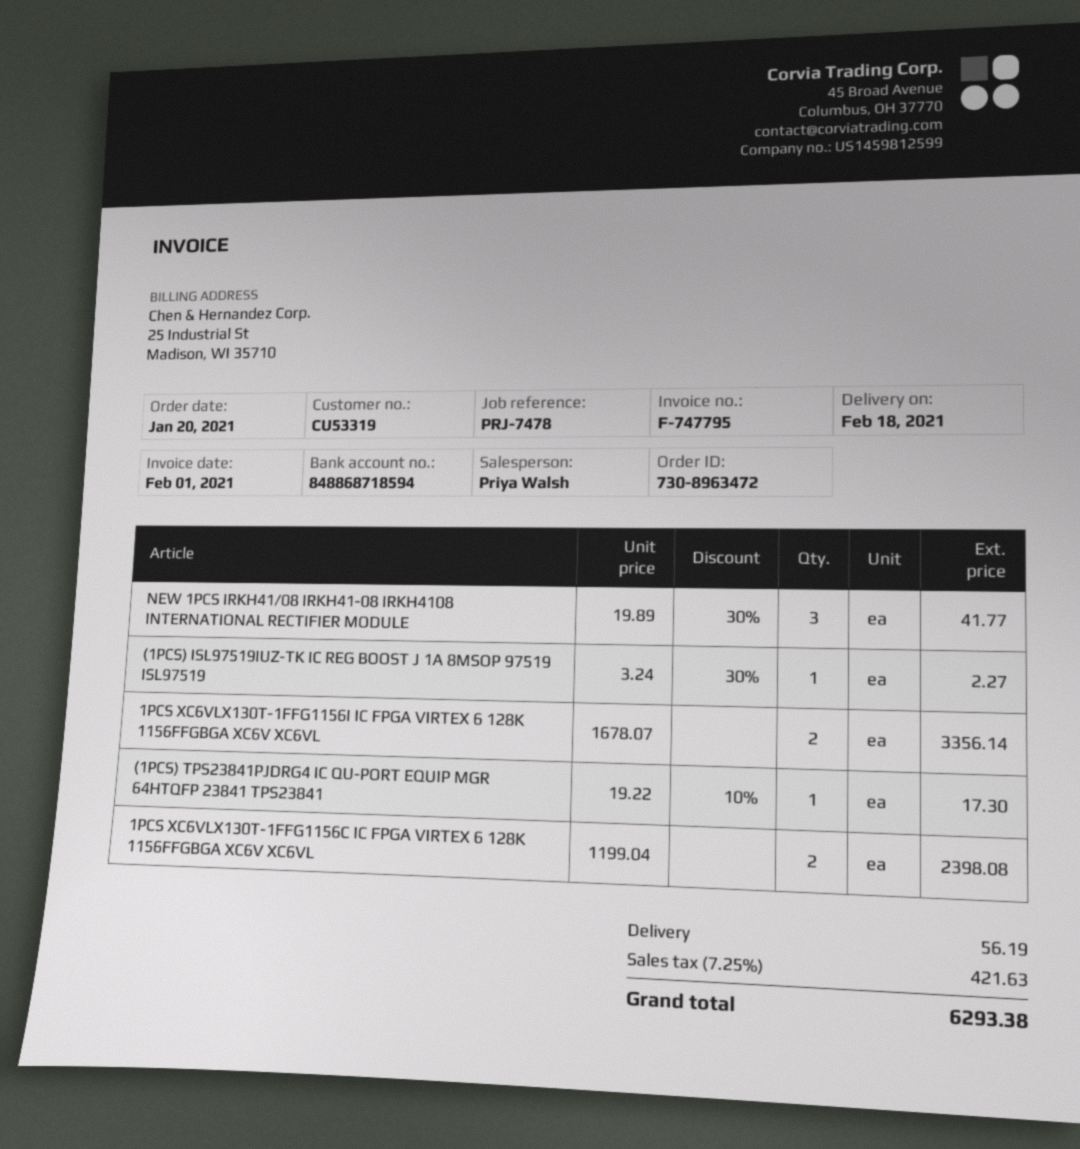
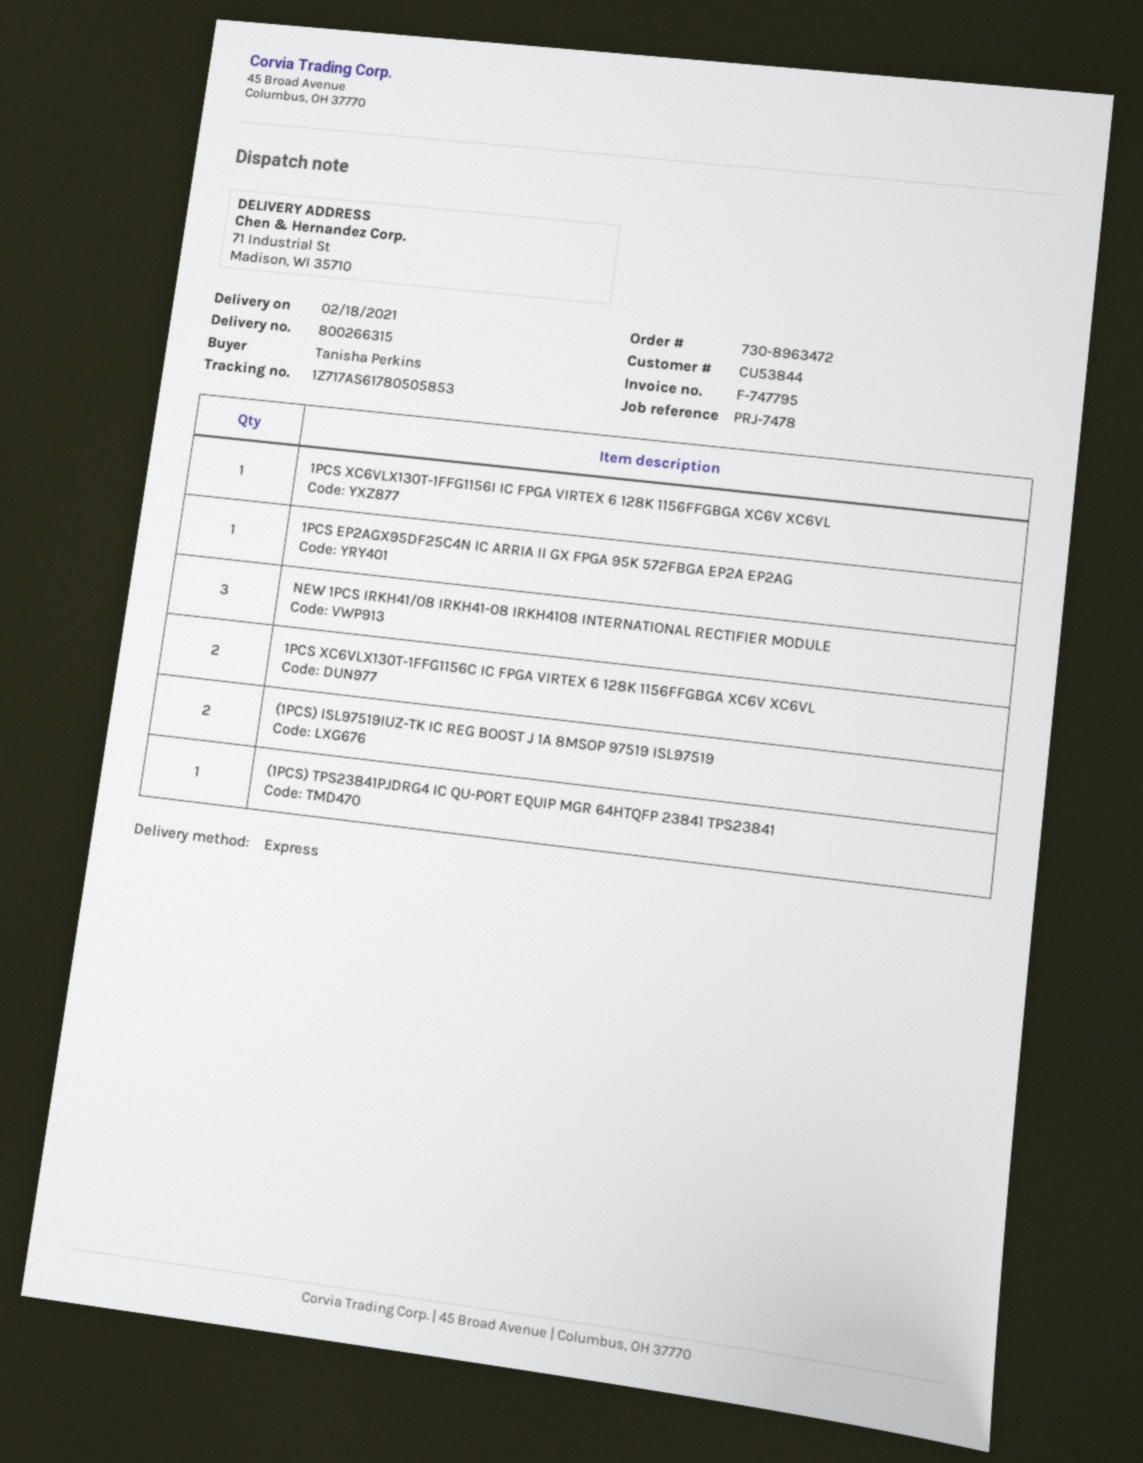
customer number: CU53319 -> CU53844
(1PCS) ISL97519IUZ-TK IC REG BOOST J 1A 8MSOP 97519 ISL97519: 1 -> 2
1PCS XC6VLX130T-1FFG1156I IC FPGA VIRTEX 6 128K 1156FFGBGA XC6V XC6VL: 2 -> 1
1PCS EP2AGX95DF25C4N IC ARRIA II GX FPGA 95K 572FBGA EP2A EP2AG: none -> 1

